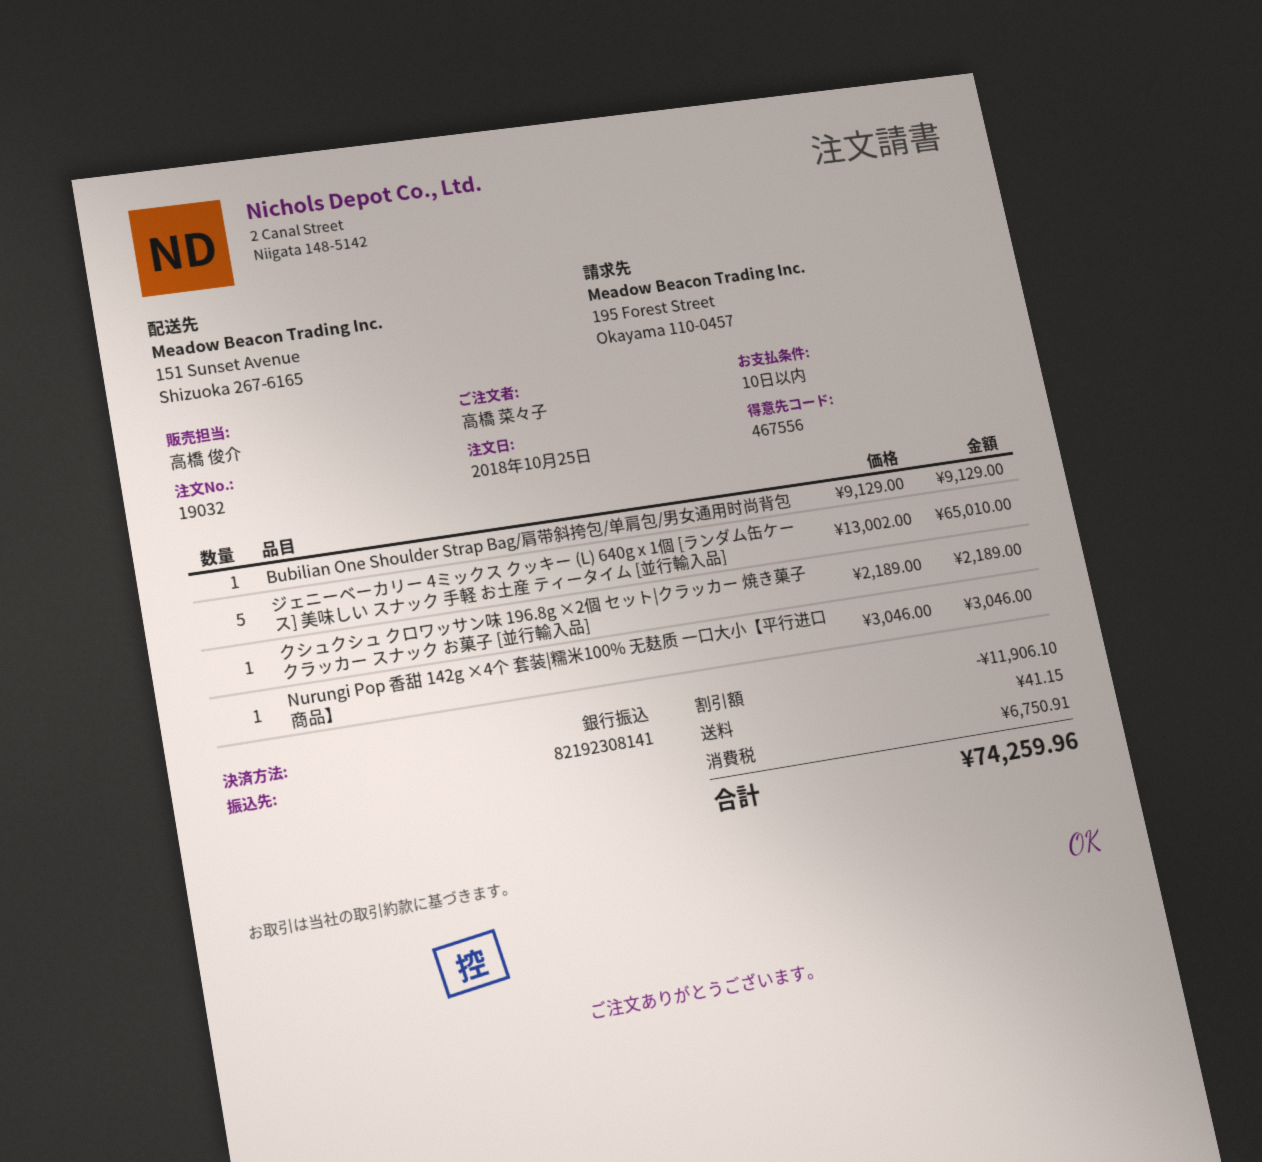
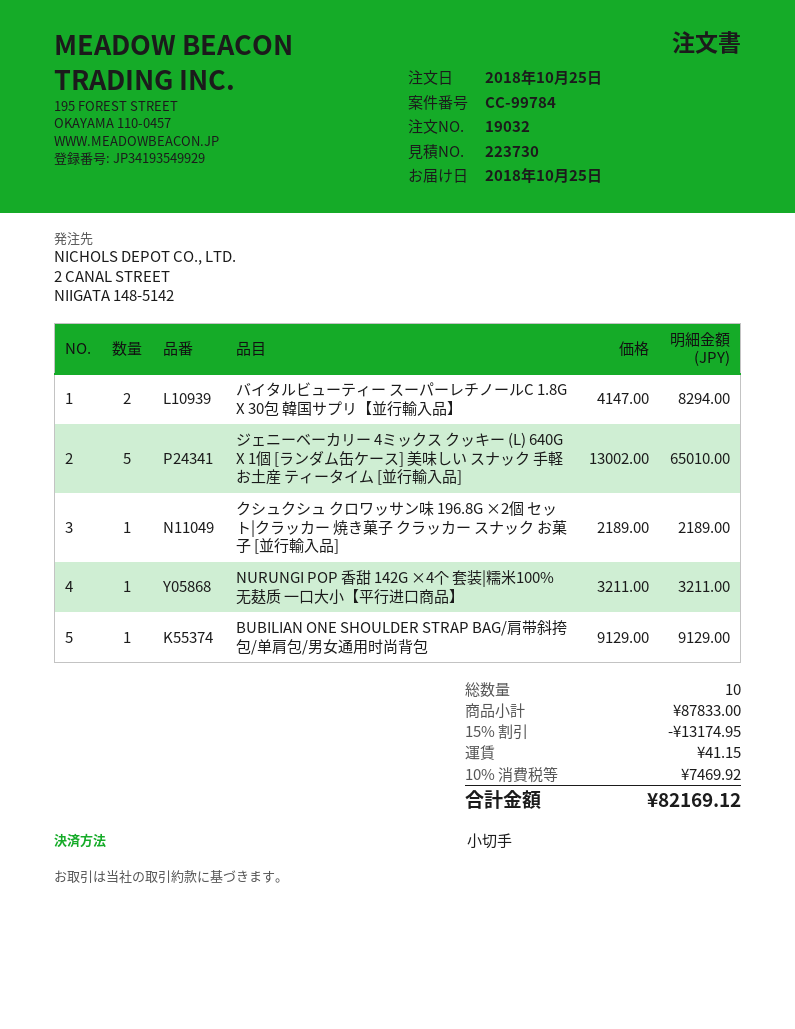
payment method: bank transfer -> cheque
Nurungi Pop 香甜 142g ×4个 套装|糯米100% 无麸质 一口大小【平行进口商品】: 1 x 3046.00 = 3046.00 -> 1 x 3211.00 = 3211.00
バイタルビューティー スーパーレチノールC 1.8G X 30包 韓国サプリ【並行輸入品】: none -> 2 x 4147.00 = 8294.00
discount: 11906.10 -> 13174.95
tax: 6750.91 -> 7469.92
total: 74259.96 -> 82169.12

